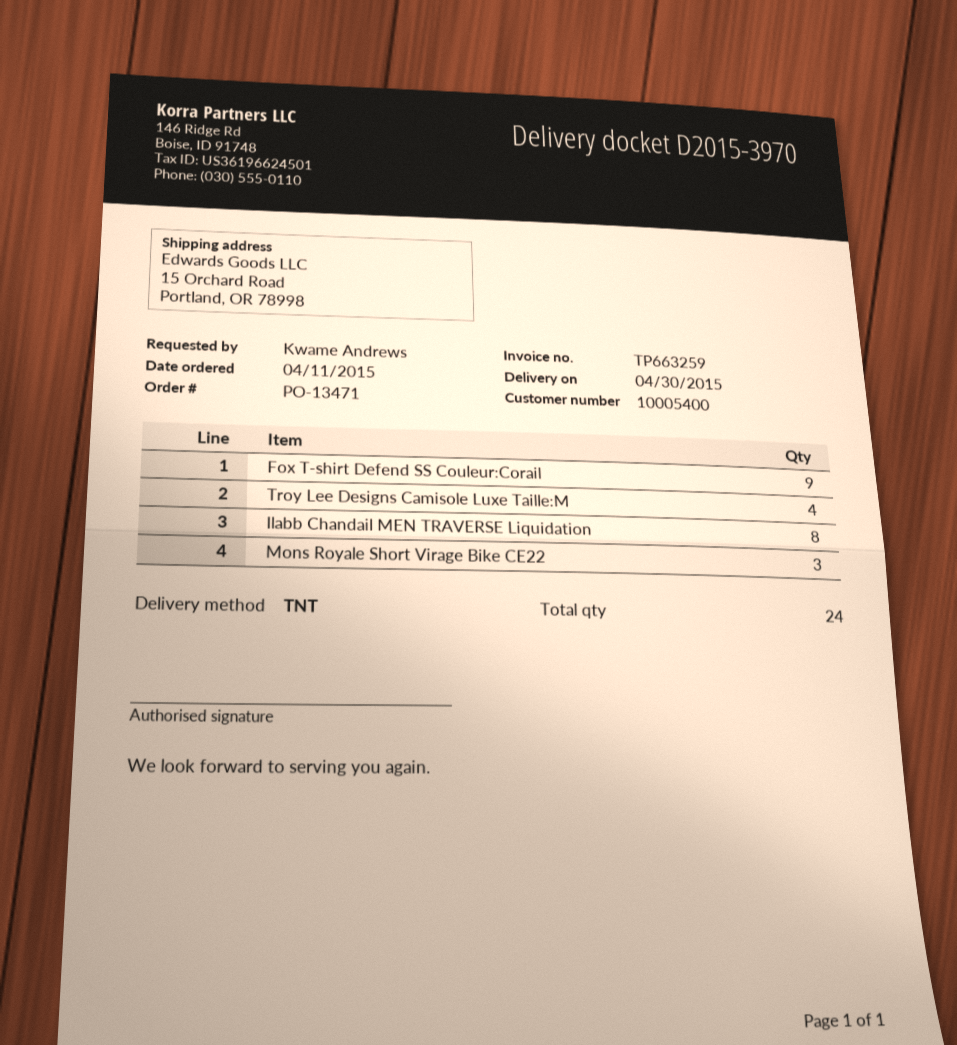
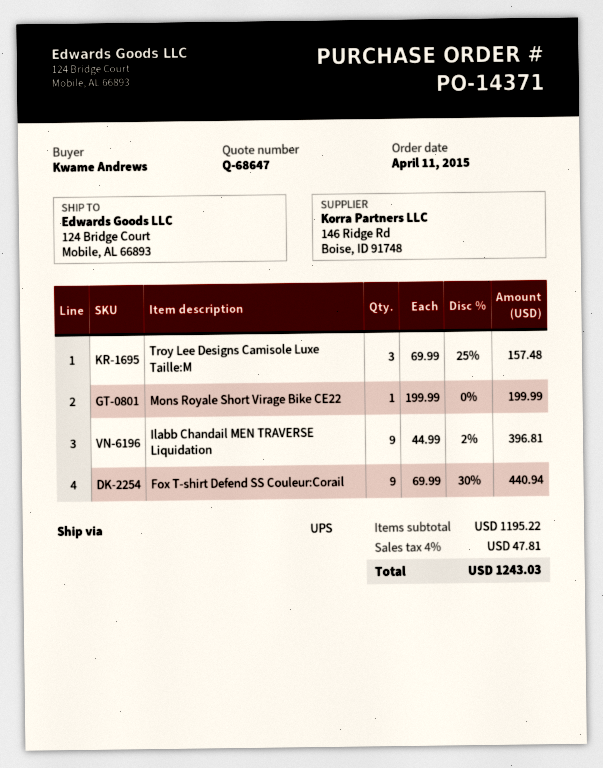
order number: PO-13471 -> PO-14371
shipping method: TNT -> UPS
ship to: 15 Orchard Road, Portland, OR 78998 -> 124 Bridge Court, Mobile, AL 66893
Troy Lee Designs Camisole Luxe Taille:M: 4 -> 3
Ilabb Chandail MEN TRAVERSE Liquidation: 8 -> 9
Mons Royale Short Virage Bike CE22: 3 -> 1

